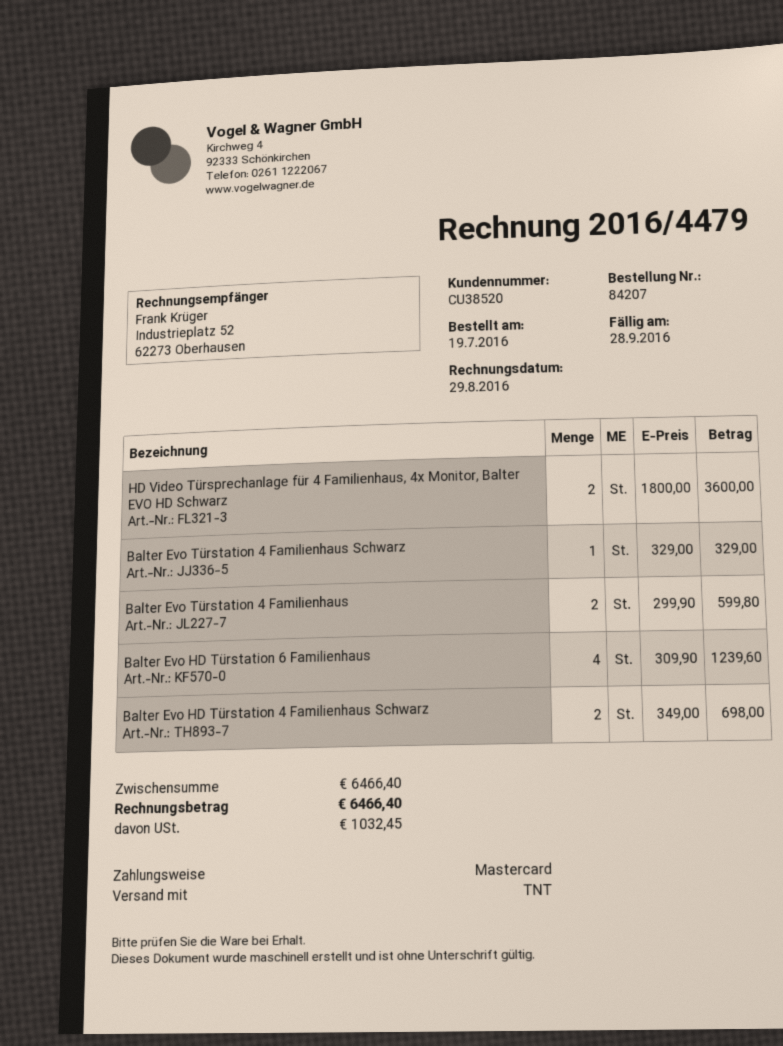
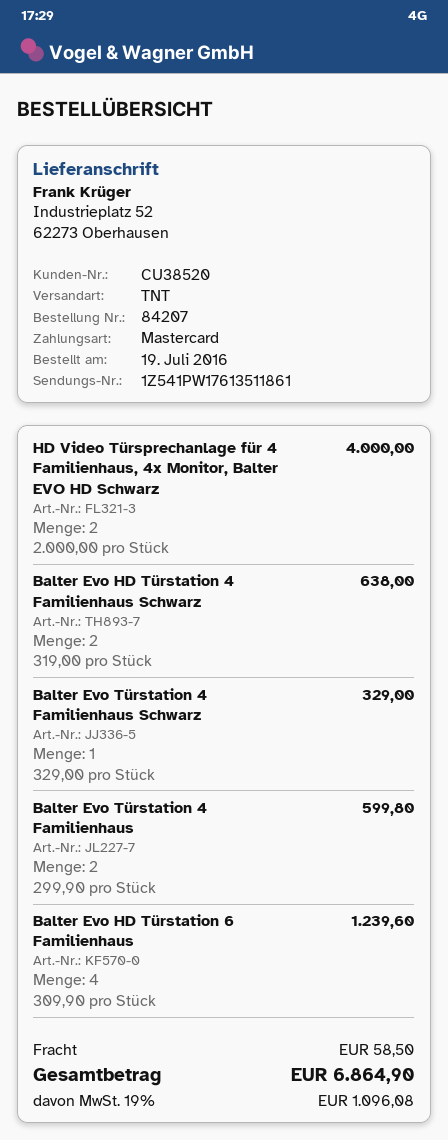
HD Video Türsprechanlage für 4 Familienhaus, 4x Monitor, Balter EVO HD Schwarz: 2 x 1800.00 = 3600.00 -> 2 x 2000.00 = 4000.00
Balter Evo HD Türstation 4 Familienhaus Schwarz: 2 x 349.00 = 698.00 -> 2 x 319.00 = 638.00
shipping: none -> 58.50
tax: 1032.45 -> 1096.08
total: 6466.40 -> 6864.90

